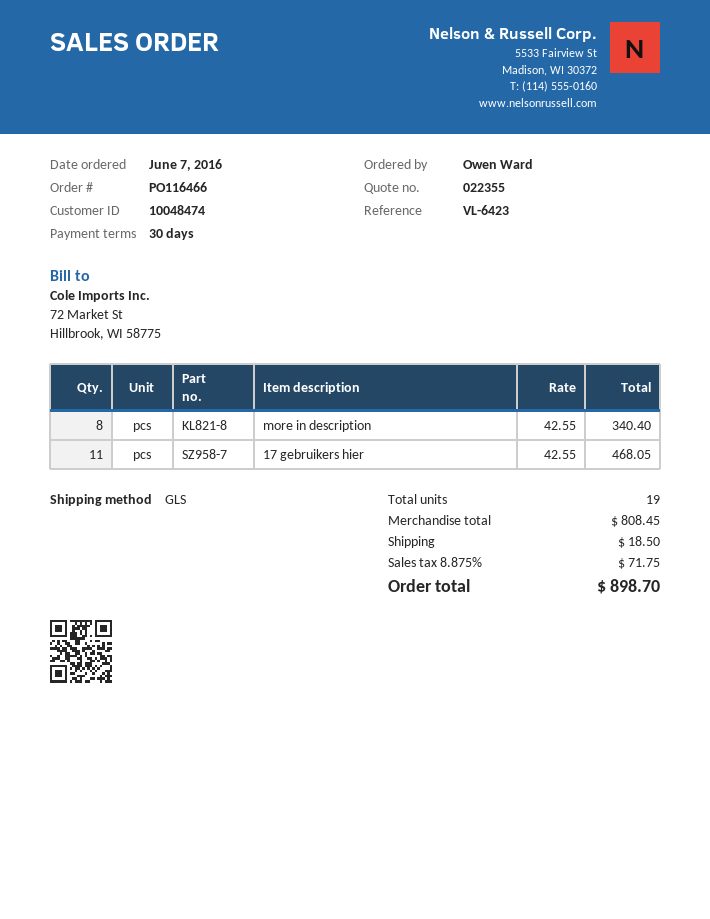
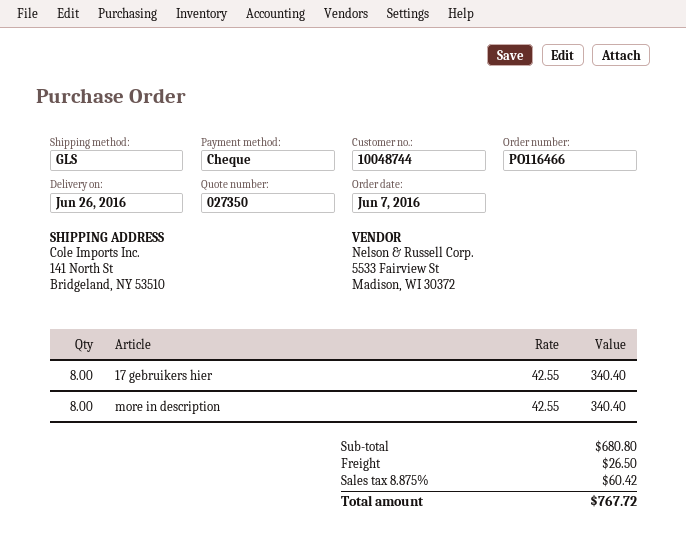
quote number: 022355 -> 027350
customer number: 10048474 -> 10048744
17 gebruikers hier: 11 x 42.55 = 468.05 -> 8 x 42.55 = 340.40
subtotal: 808.45 -> 680.80
shipping: 18.50 -> 26.50
tax: 8.875% = 71.75 -> 8.875% = 60.42
total: 898.70 -> 767.72

